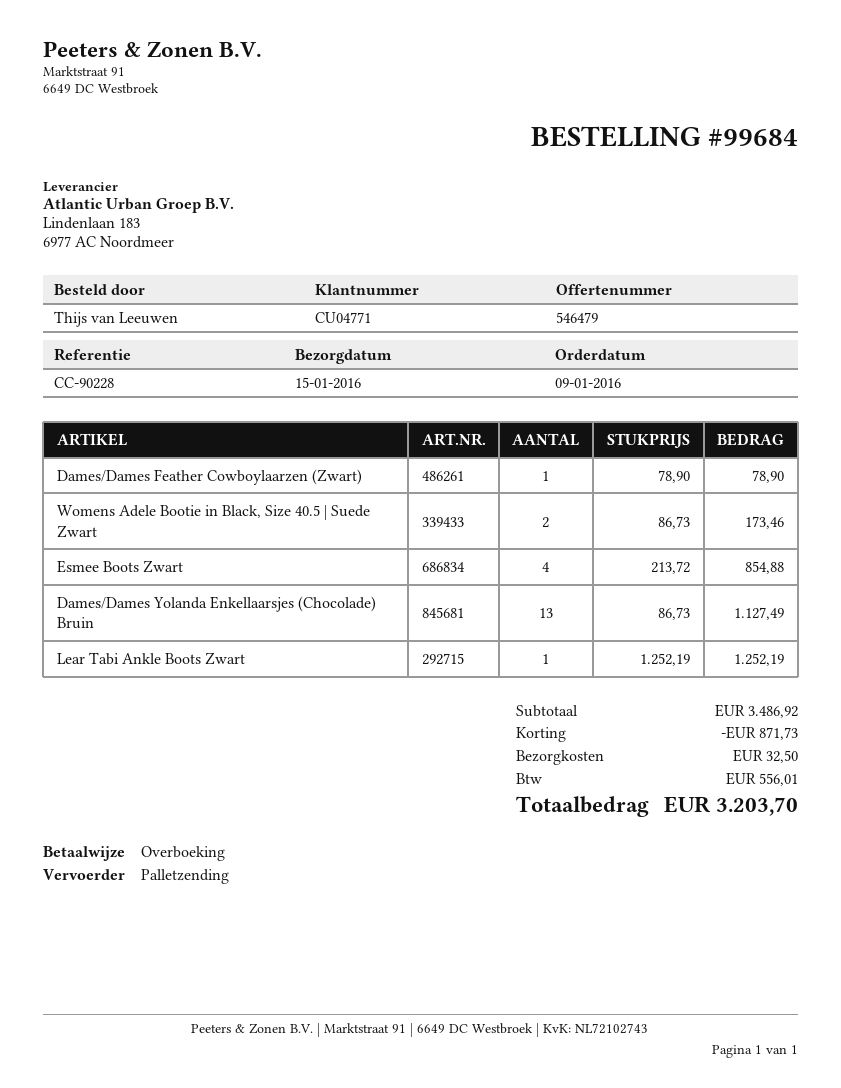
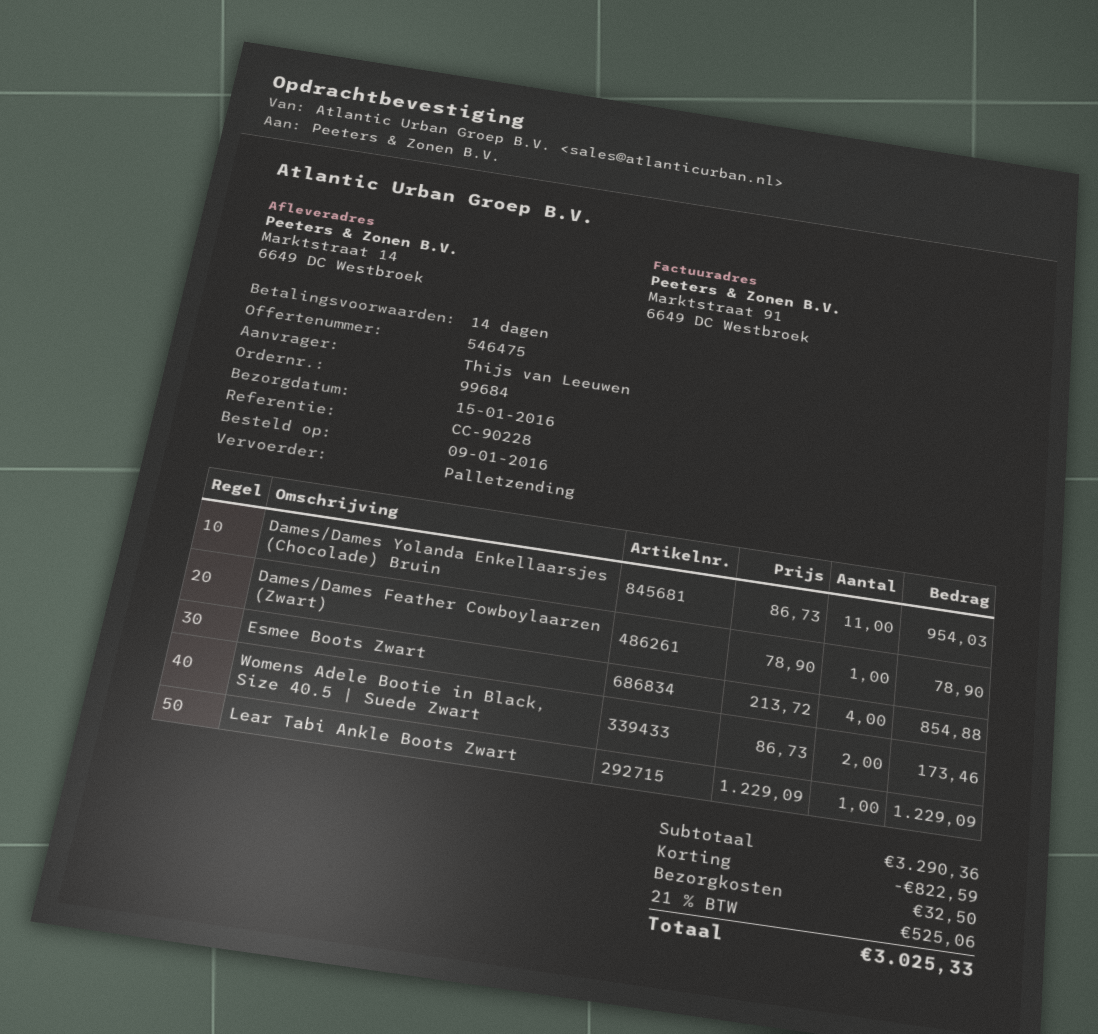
quote number: 546479 -> 546475
Dames/Dames Yolanda Enkellaarsjes (Chocolade) Bruin: 13 x 86.73 = 1127.49 -> 11 x 86.73 = 954.03
Lear Tabi Ankle Boots Zwart: 1 x 1252.19 = 1252.19 -> 1 x 1229.09 = 1229.09
subtotal: 3486.92 -> 3290.36
discount: 871.73 -> 822.59
tax: 556.01 -> 525.06
total: 3203.70 -> 3025.33

